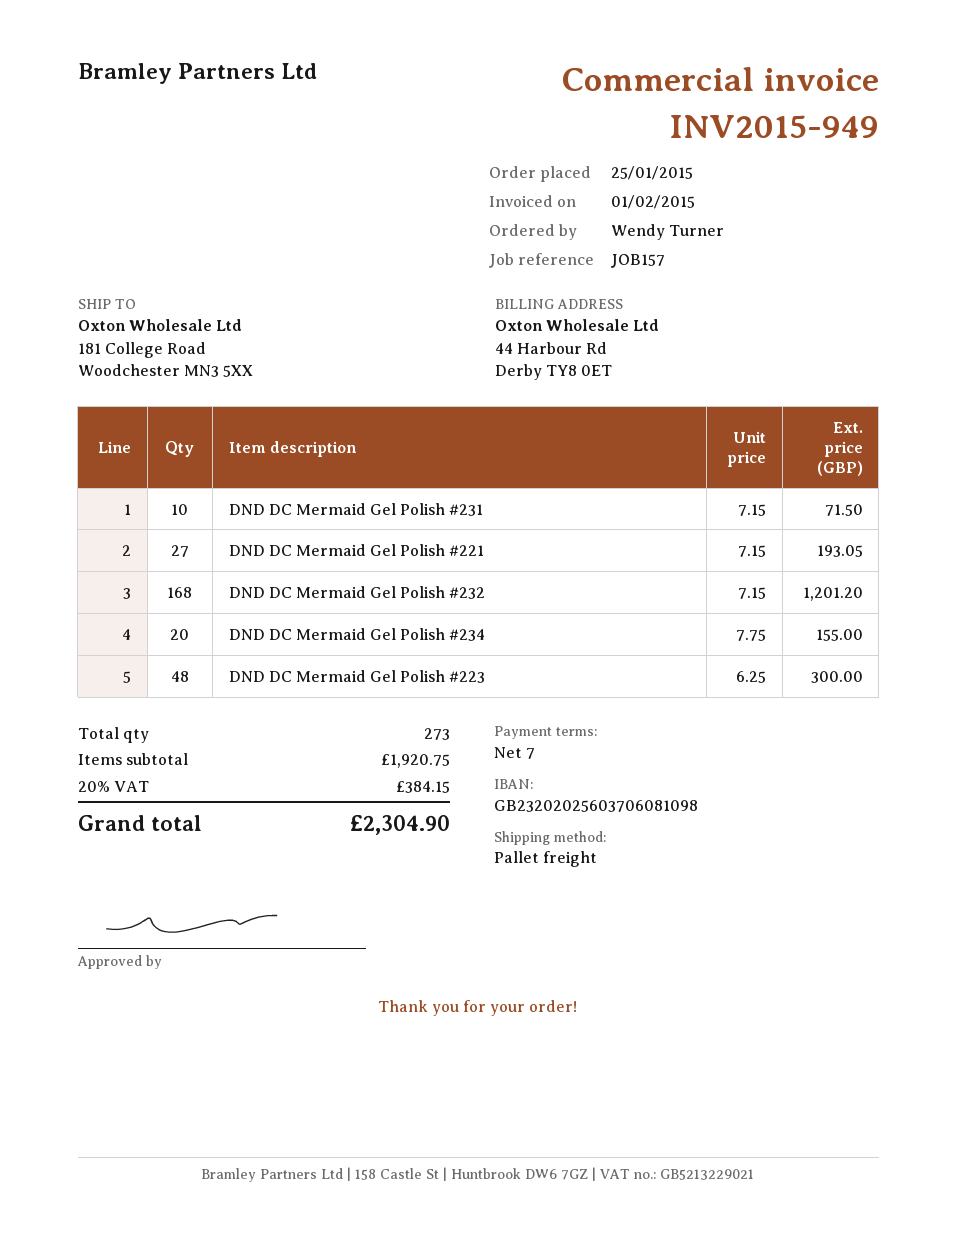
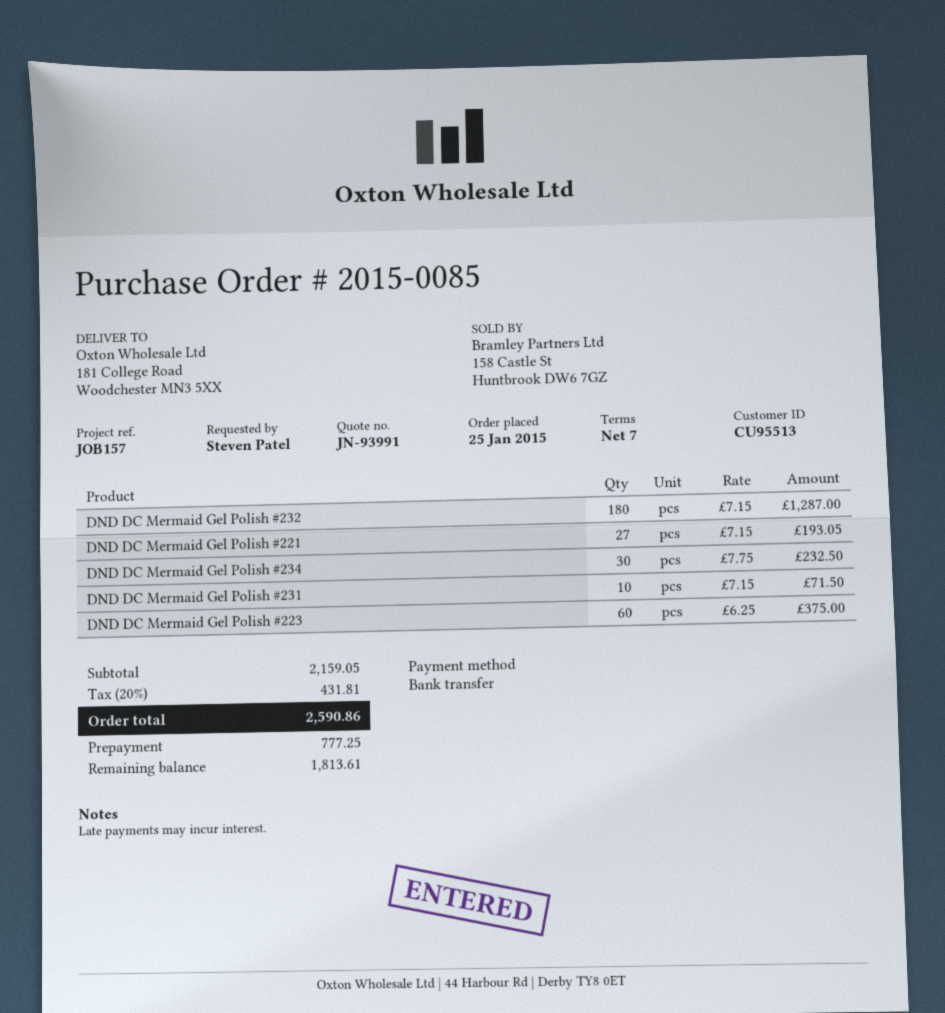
ordered by: Wendy Turner -> Steven Patel
DND DC Mermaid Gel Polish #232: 168 x 7.15 = 1201.20 -> 180 x 7.15 = 1287.00
DND DC Mermaid Gel Polish #234: 20 x 7.75 = 155.00 -> 30 x 7.75 = 232.50
DND DC Mermaid Gel Polish #223: 48 x 6.25 = 300.00 -> 60 x 6.25 = 375.00
subtotal: 1920.75 -> 2159.05
tax: 20% = 384.15 -> 20% = 431.81
total: 2304.90 -> 2590.86

